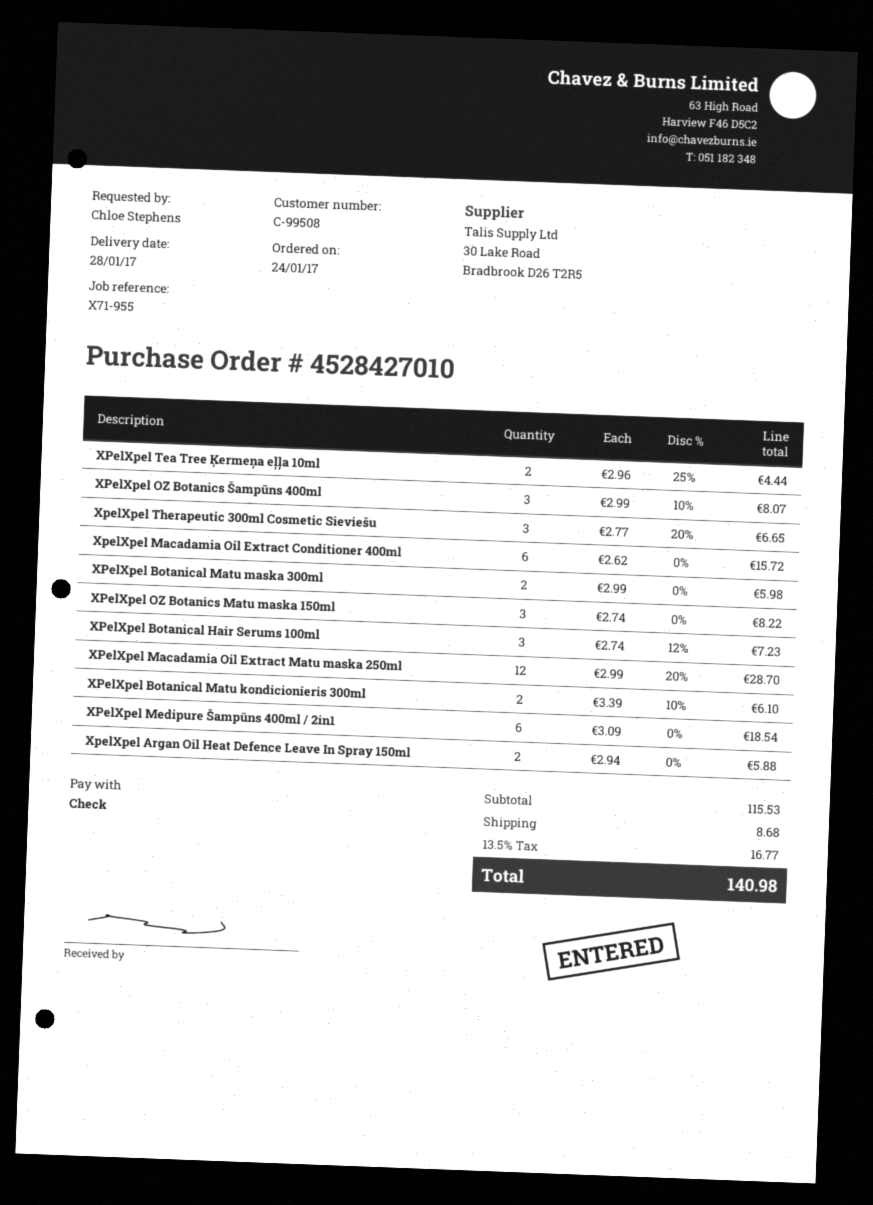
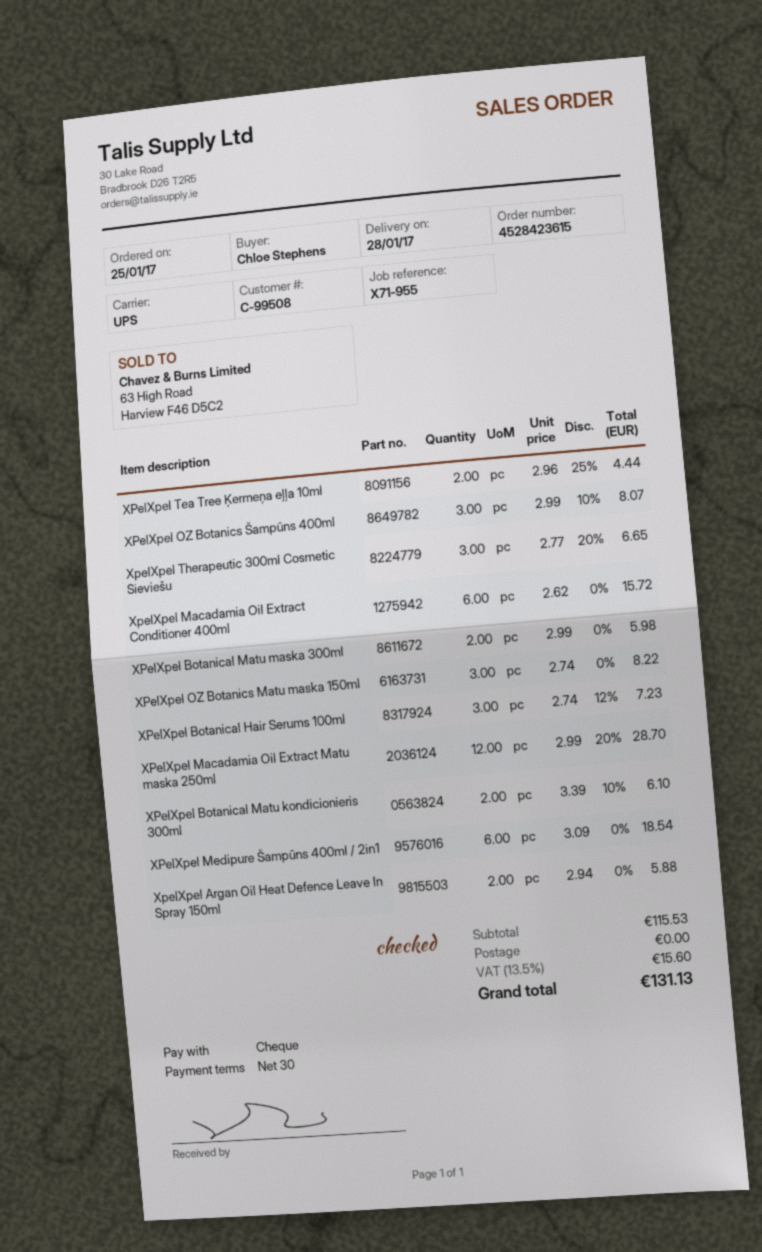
order number: 4528427010 -> 4528423615
order date: 2017-01-24 -> 2017-01-25
shipping: 8.68 -> 0.00
tax: 13.5% = 16.77 -> 13.5% = 15.60
total: 140.98 -> 131.13

